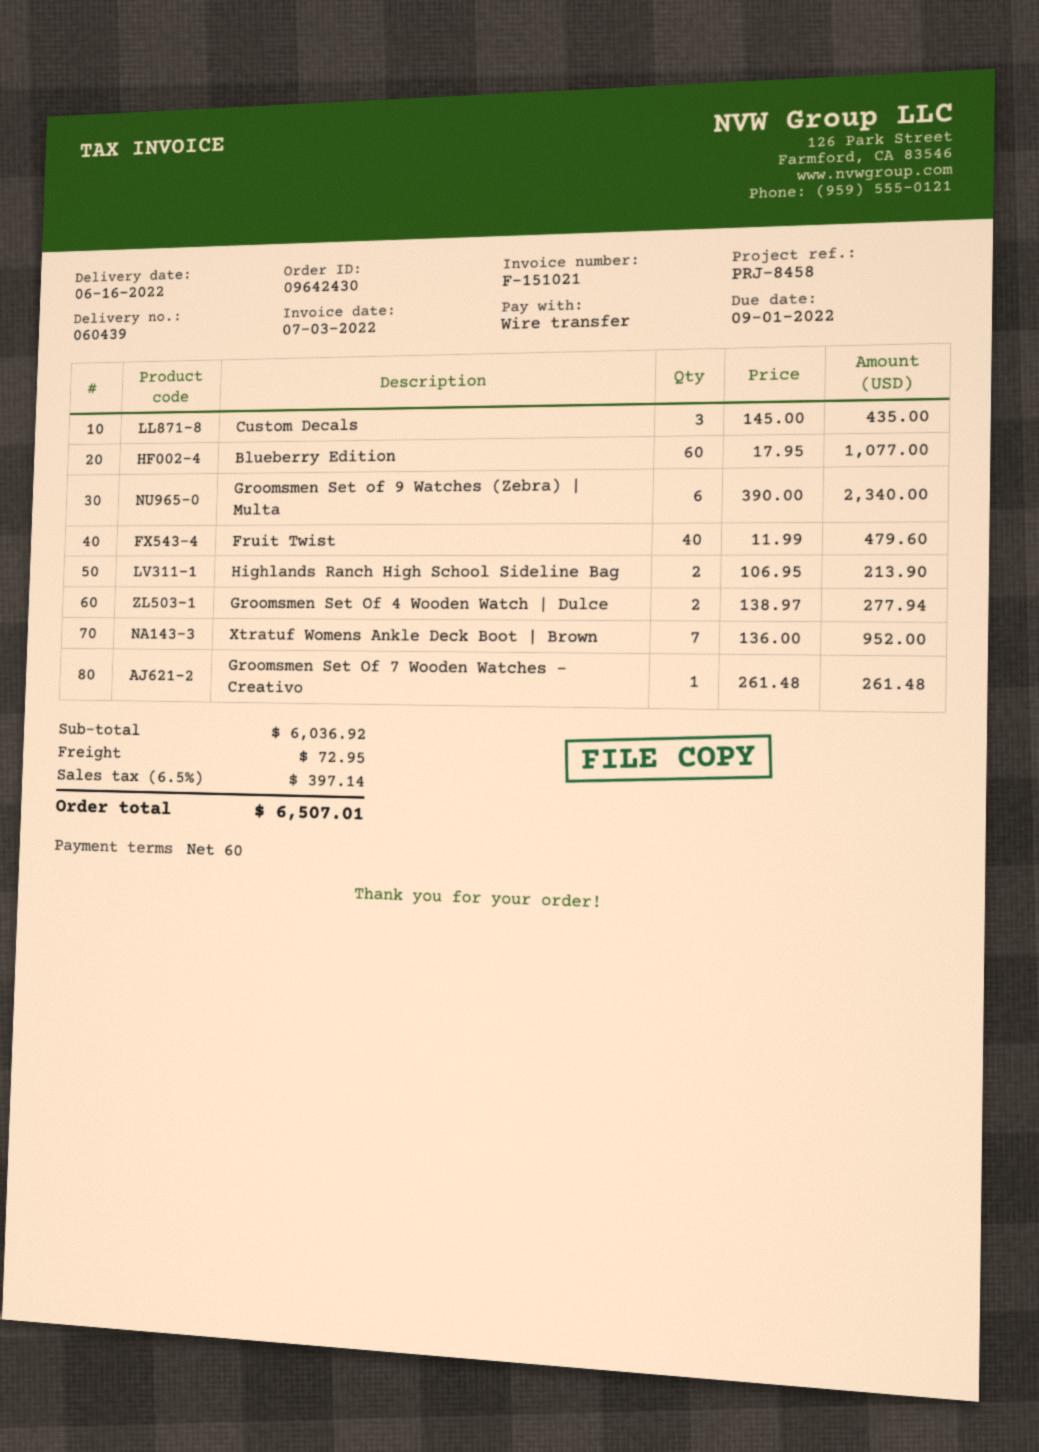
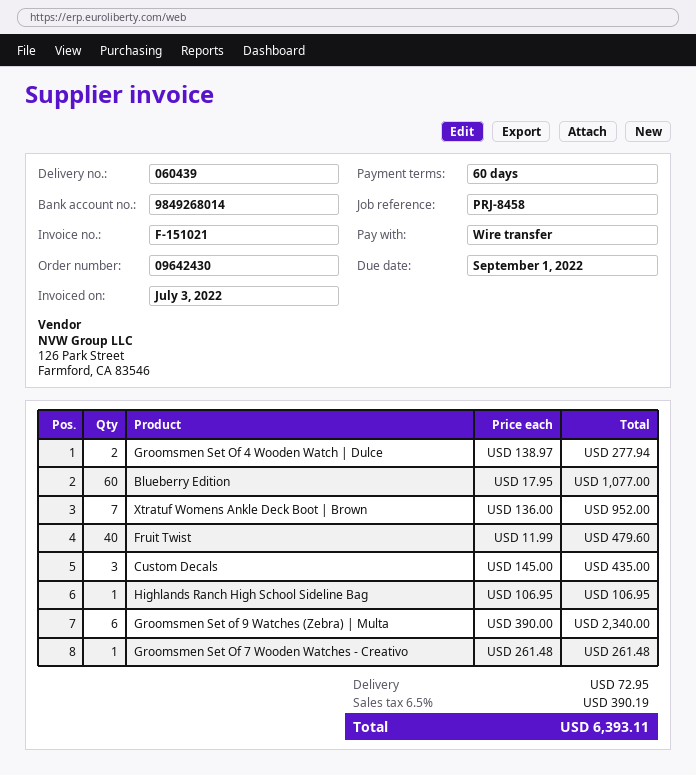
Highlands Ranch High School Sideline Bag: 2 x 106.95 = 213.90 -> 1 x 106.95 = 106.95
tax: 6.5% = 397.14 -> 6.5% = 390.19
total: 6507.01 -> 6393.11

